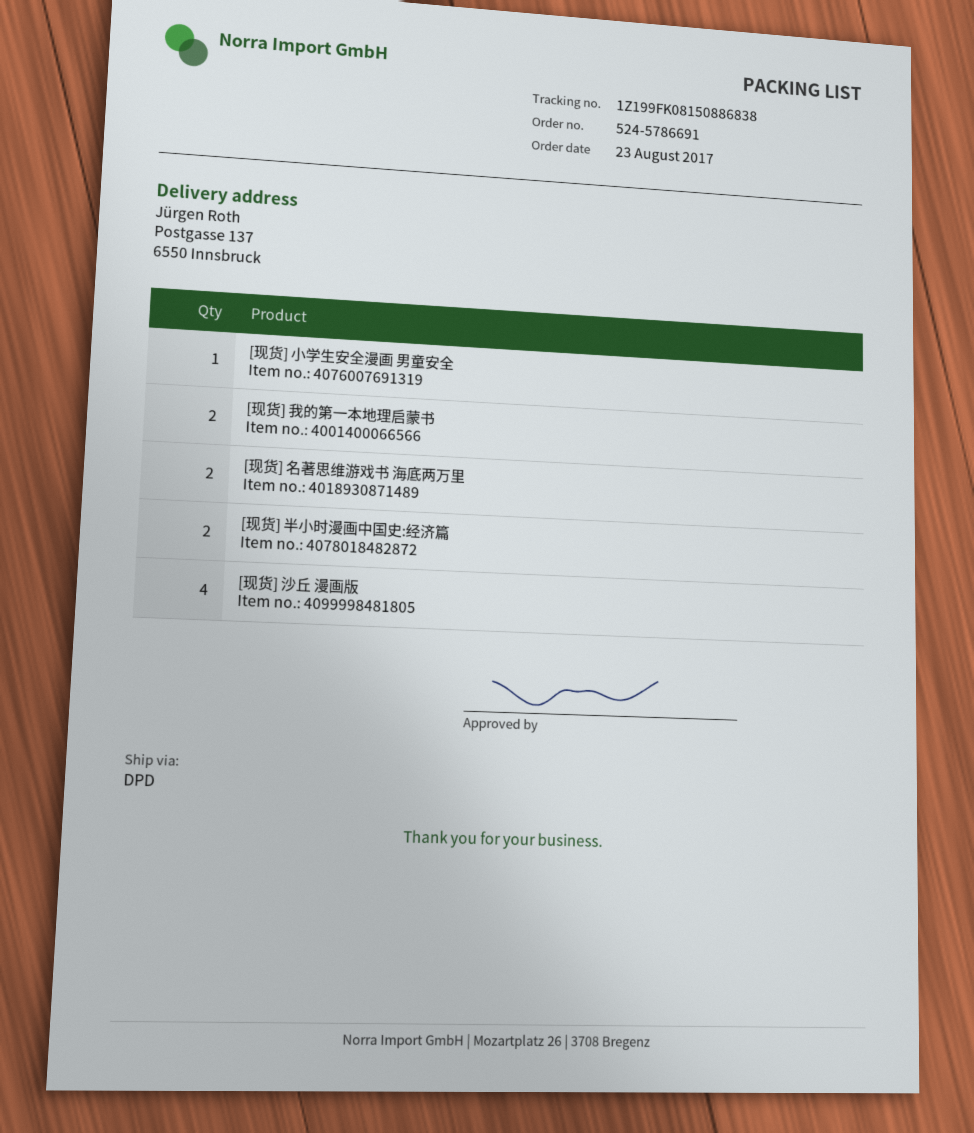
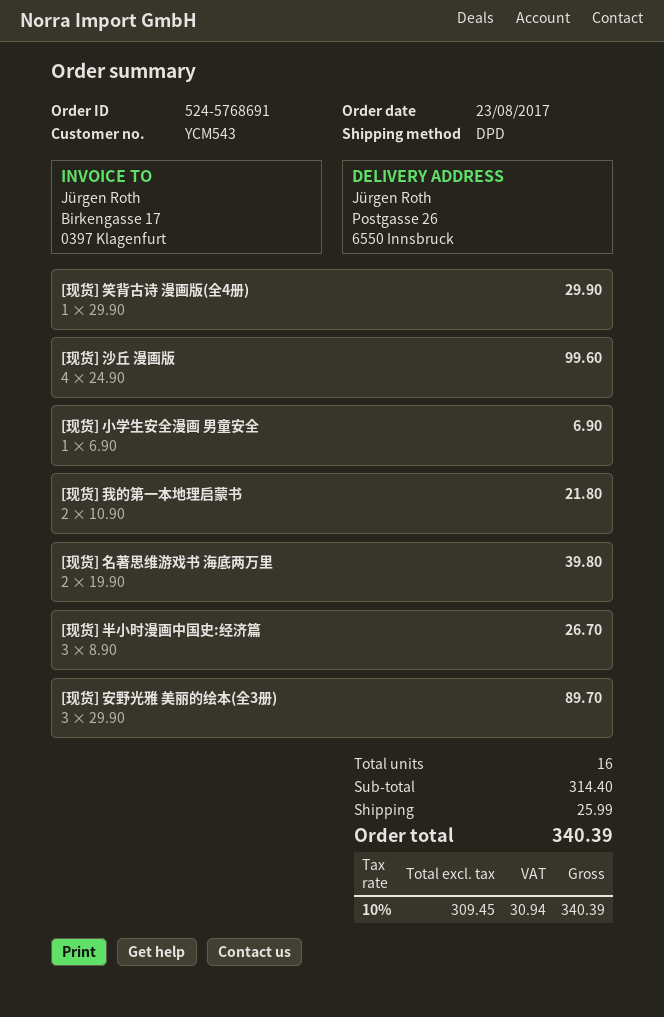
order number: 524-5786691 -> 524-5768691
ship to: Postgasse 137, 6550 Innsbruck -> Postgasse 26, 6550 Innsbruck
[现货] 半小时漫画中国史:经济篇: 2 -> 3
[现货] 笑背古诗 漫画版(全4册): none -> 1
[现货] 安野光雅 美丽的绘本(全3册): none -> 3

